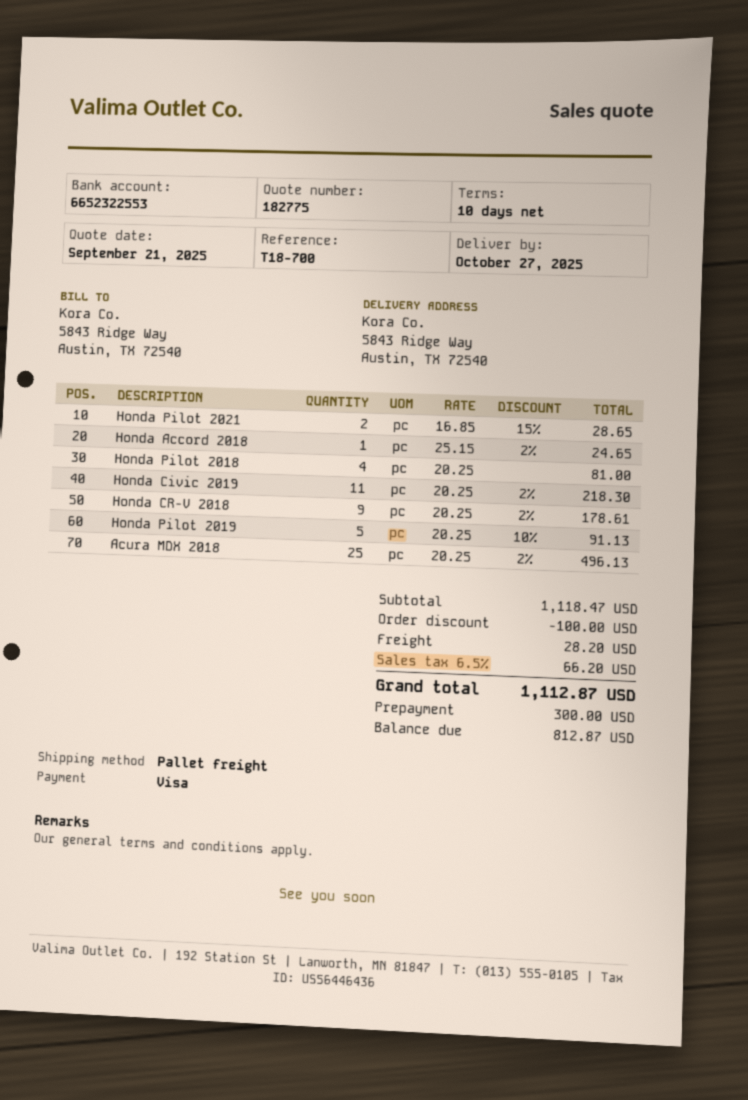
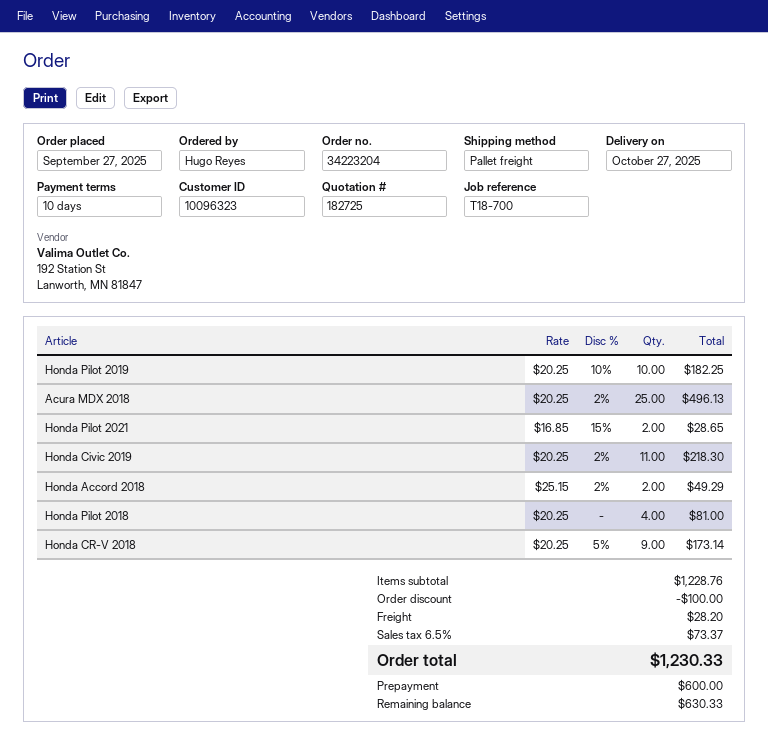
quote number: 182775 -> 182725
Honda Accord 2018: 1 x 25.15 - 2% = 24.65 -> 2 x 25.15 - 2% = 49.29
Honda CR-V 2018: 9 x 20.25 - 2% = 178.61 -> 9 x 20.25 - 5% = 173.14
Honda Pilot 2019: 5 x 20.25 - 10% = 91.13 -> 10 x 20.25 - 10% = 182.25
subtotal: 1118.47 -> 1228.76
tax: 6.5% = 66.20 -> 6.5% = 73.37
total: 1112.87 -> 1230.33
deposit: 300.00 -> 600.00
balance: 812.87 -> 630.33

